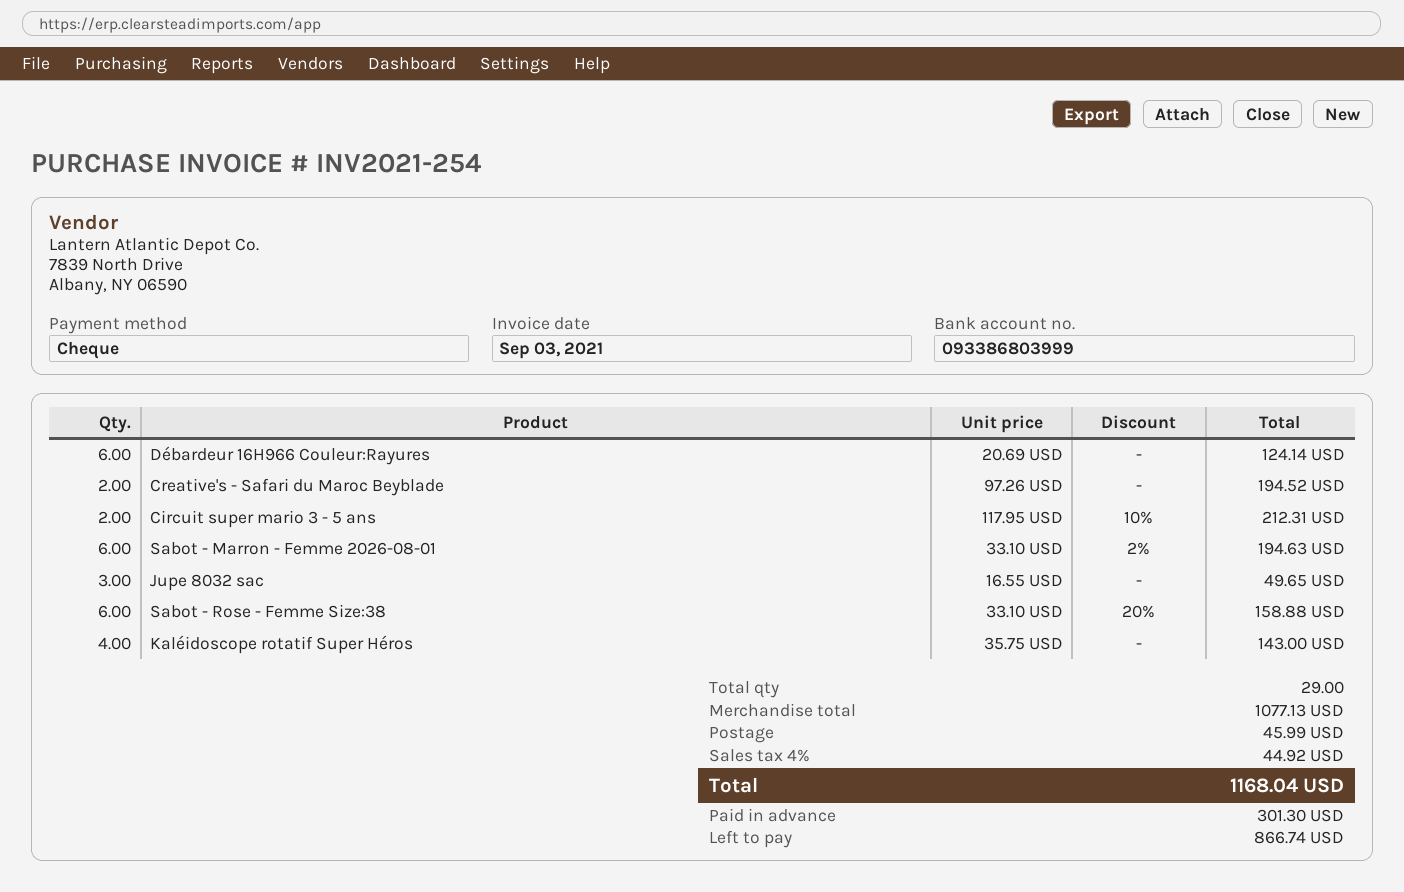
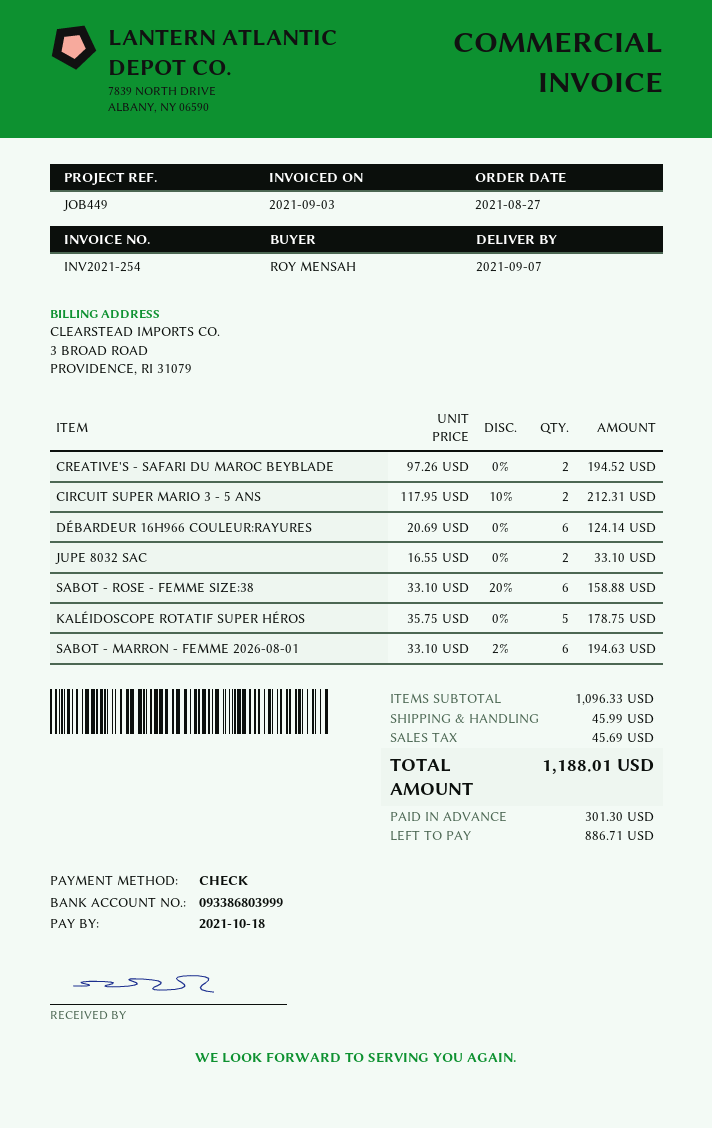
Jupe 8032 sac: 3 x 16.55 = 49.65 -> 2 x 16.55 = 33.10
Kaléidoscope rotatif Super Héros: 4 x 35.75 = 143.00 -> 5 x 35.75 = 178.75
subtotal: 1077.13 -> 1096.33
tax: 44.92 -> 45.69
total: 1168.04 -> 1188.01
balance: 866.74 -> 886.71

